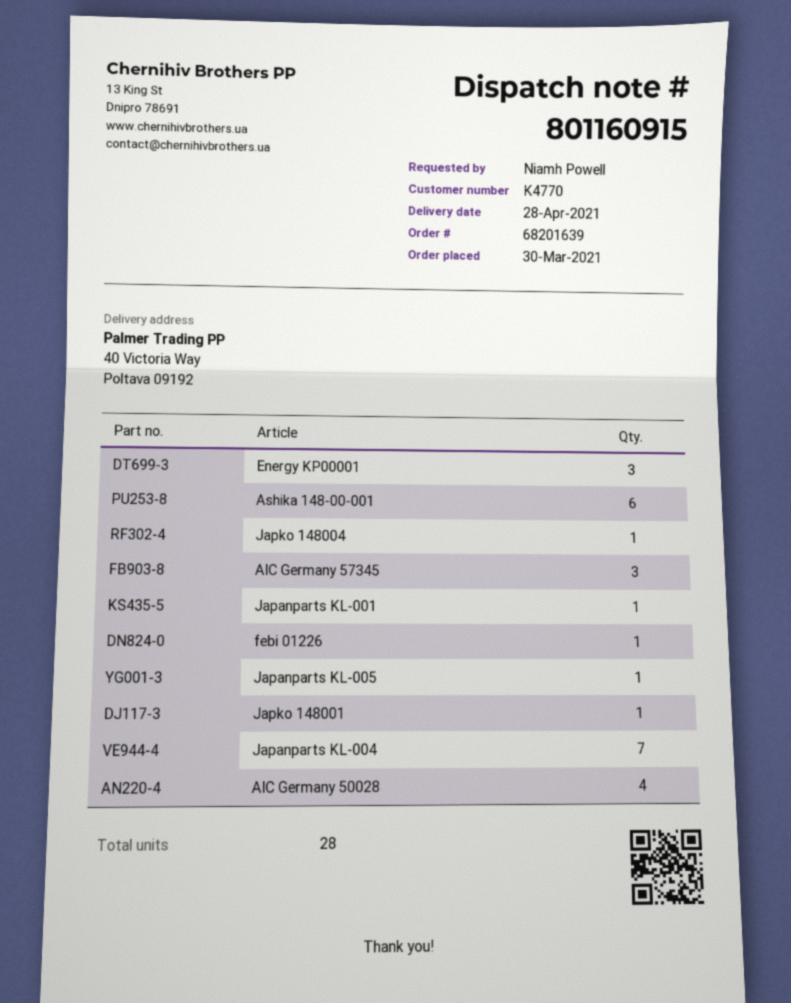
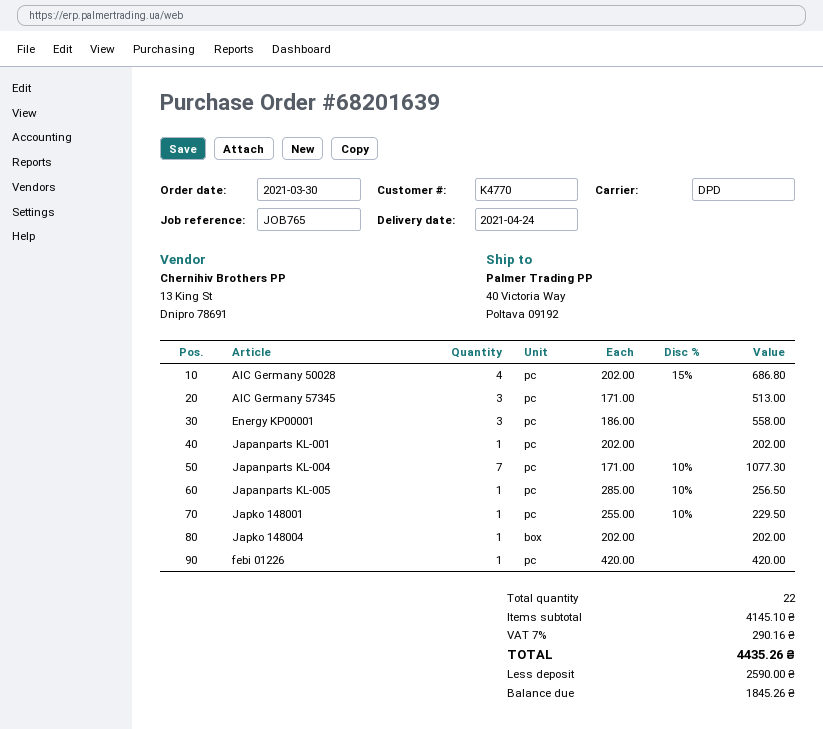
delivery date: 2021-04-28 -> 2021-04-24
Ashika 148-00-001: 6 -> none
total quantity: 28 -> 22

